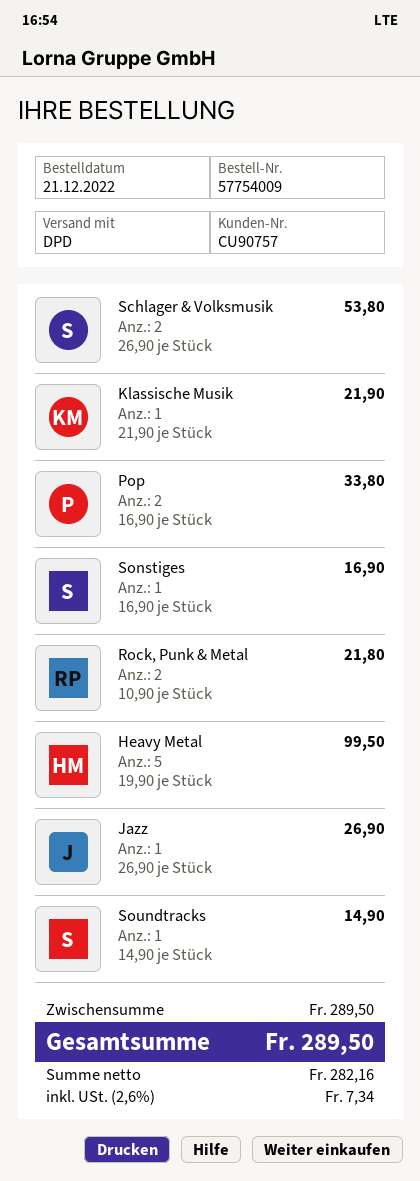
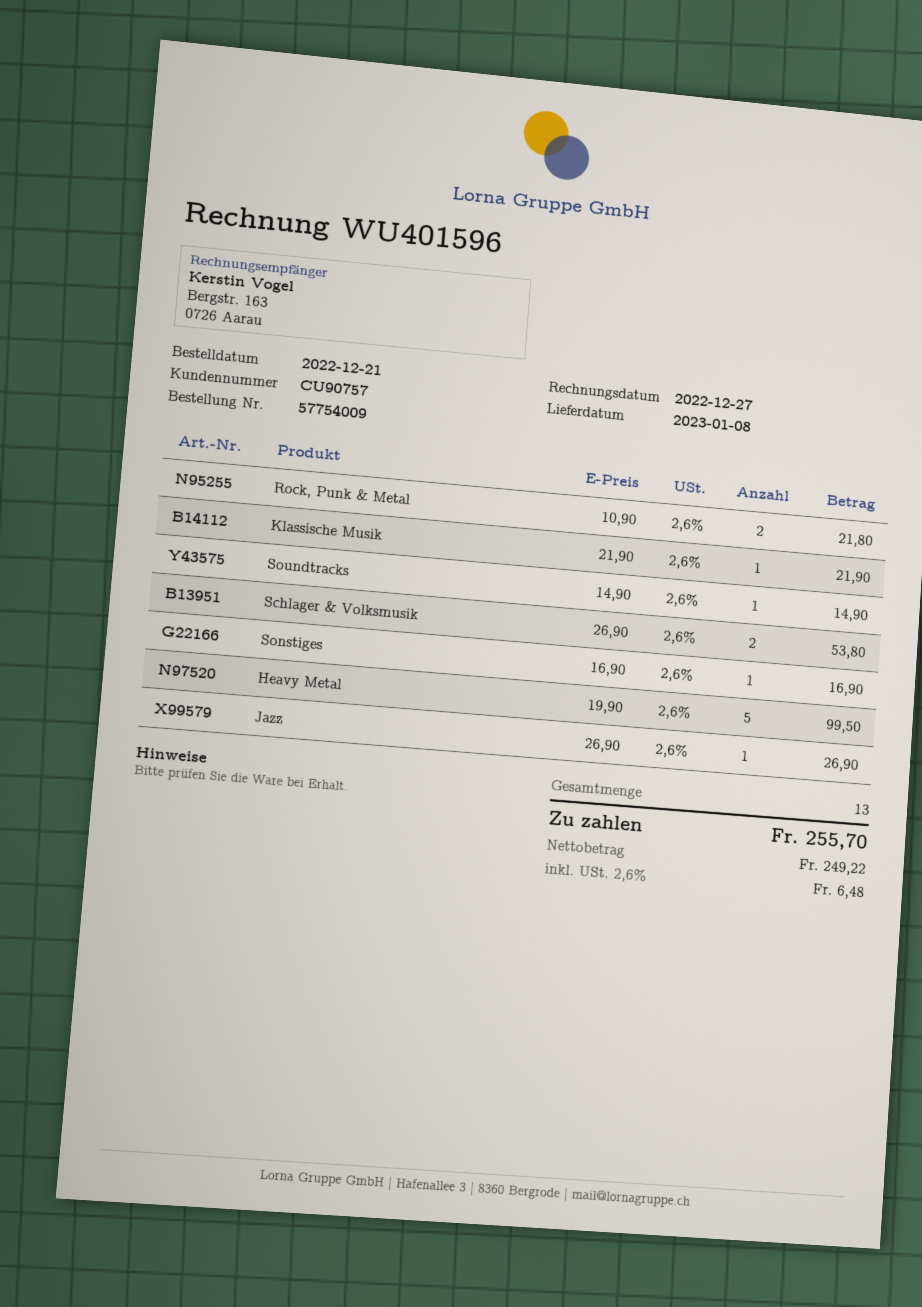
Pop: 2 x 16.90 = 33.80 -> none
net: 282.16 -> 249.22
tax: 2.6% = 7.34 -> 2.6% = 6.48
total: 289.50 -> 255.70

